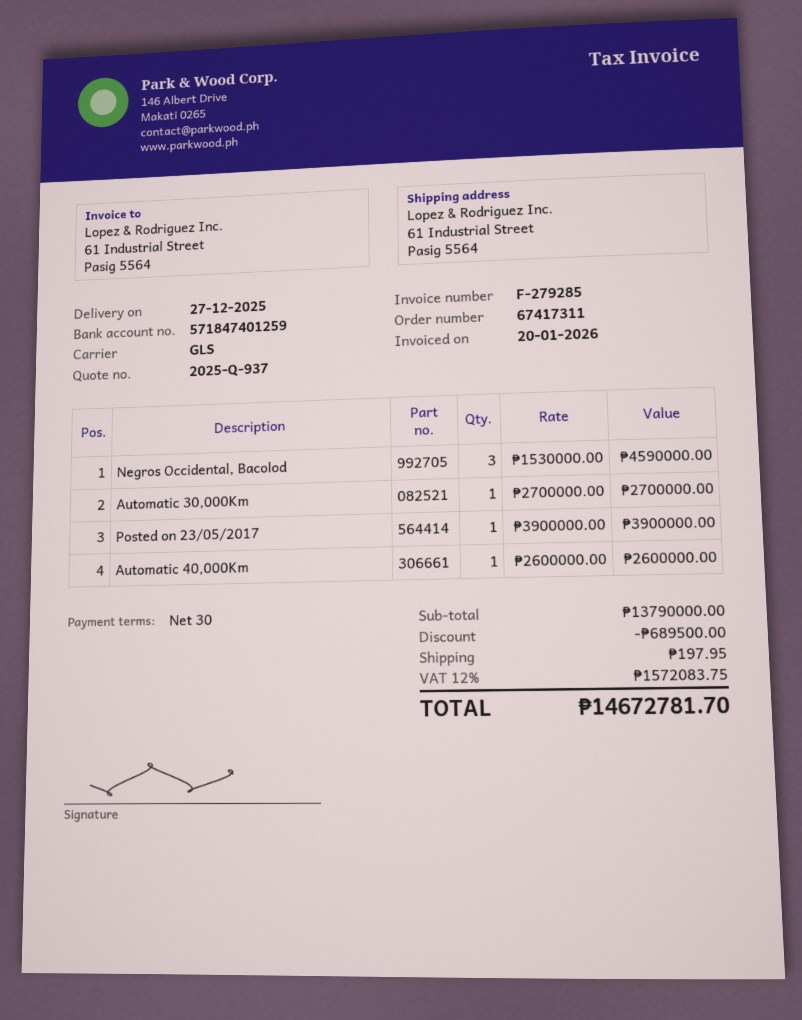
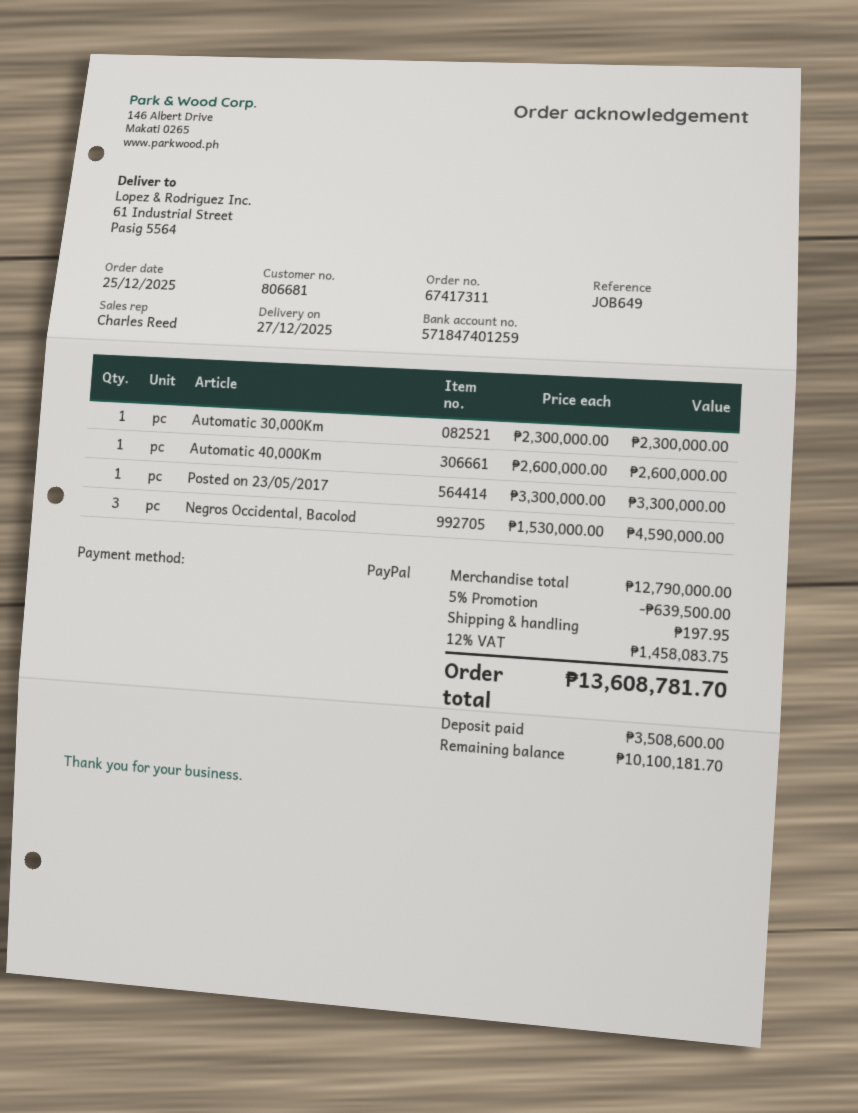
Automatic 30,000Km: 1 x 2700000.00 = 2700000.00 -> 1 x 2300000.00 = 2300000.00
Posted on 23/05/2017: 1 x 3900000.00 = 3900000.00 -> 1 x 3300000.00 = 3300000.00
subtotal: 13790000.00 -> 12790000.00
discount: 689500.00 -> 639500.00
tax: 12% = 1572083.75 -> 12% = 1458083.75
total: 14672781.70 -> 13608781.70

